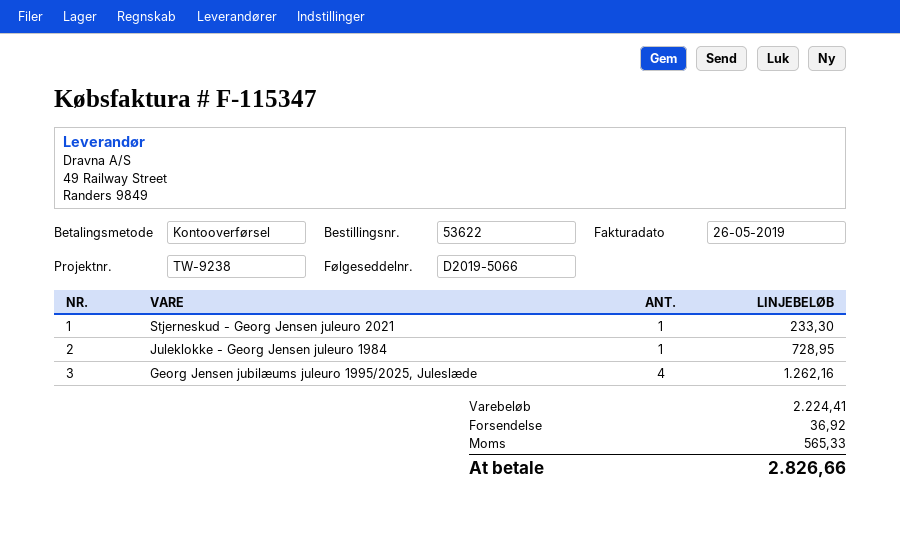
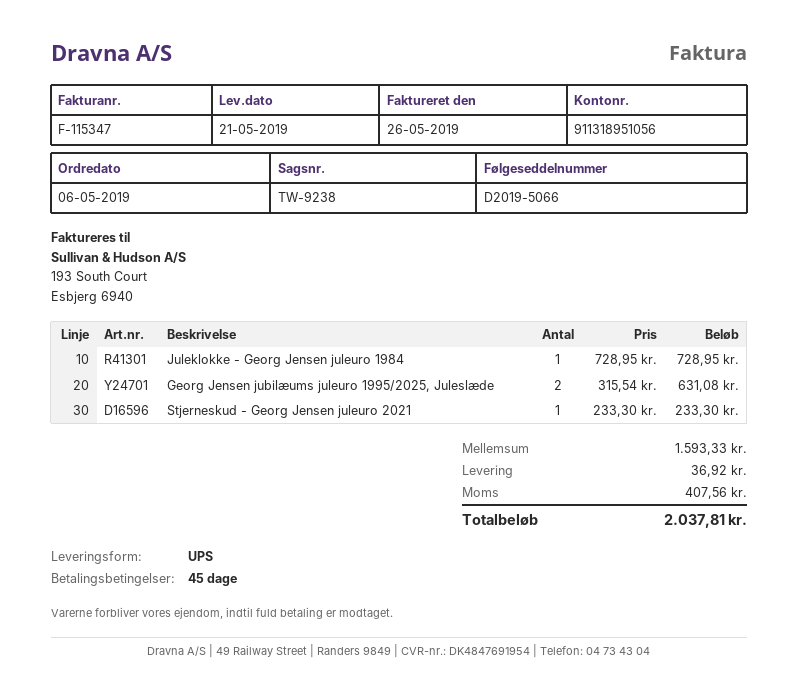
Georg Jensen jubilæums juleuro 1995/2025, Juleslæde: 4 for 1262.16 -> 2 for 631.08
subtotal: 2224.41 -> 1593.33
tax: 565.33 -> 407.56
total: 2826.66 -> 2037.81

